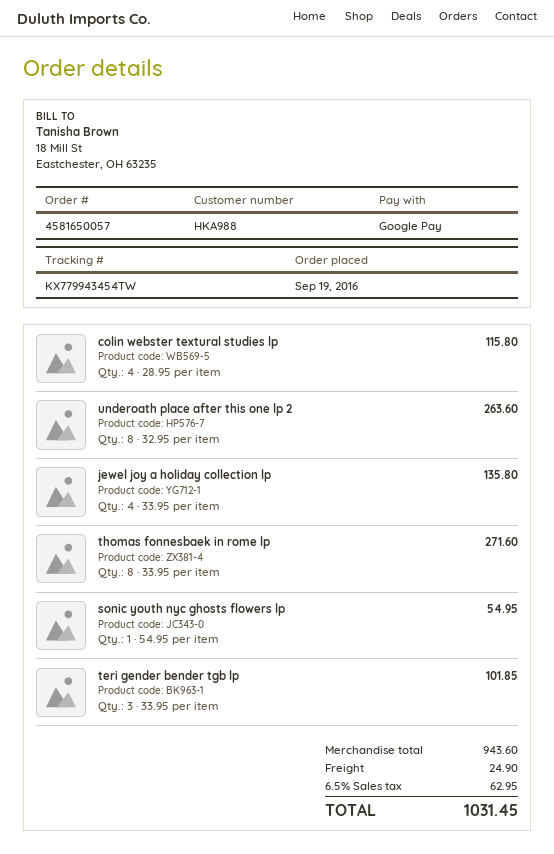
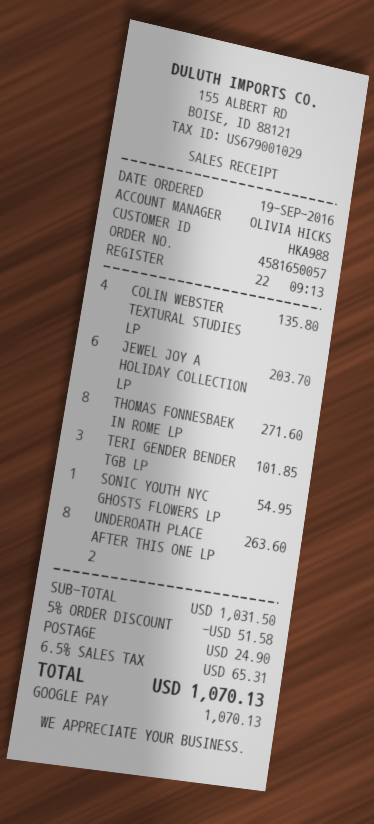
colin webster textural studies lp: 4 for 115.80 -> 4 for 135.80
jewel joy a holiday collection lp: 4 for 135.80 -> 6 for 203.70
subtotal: 943.60 -> 1031.50
discount: none -> 5% = 51.58
tax: 6.5% = 62.95 -> 6.5% = 65.31
total: 1031.45 -> 1070.13

